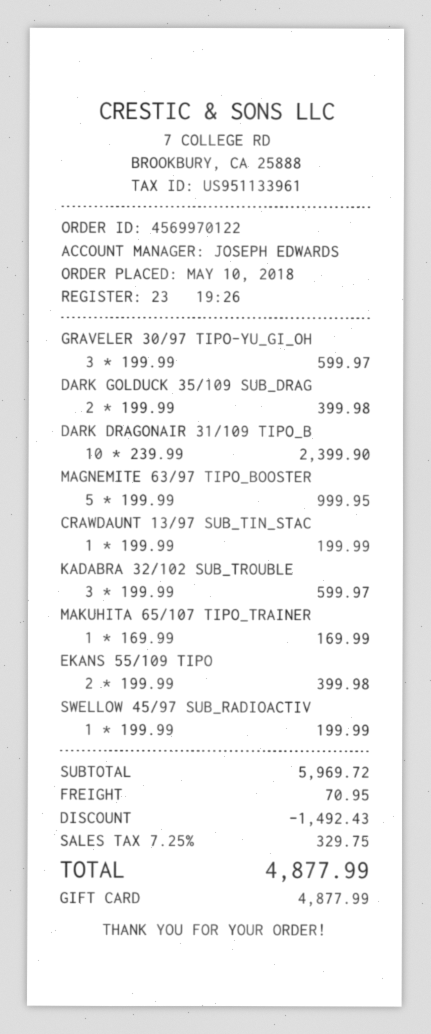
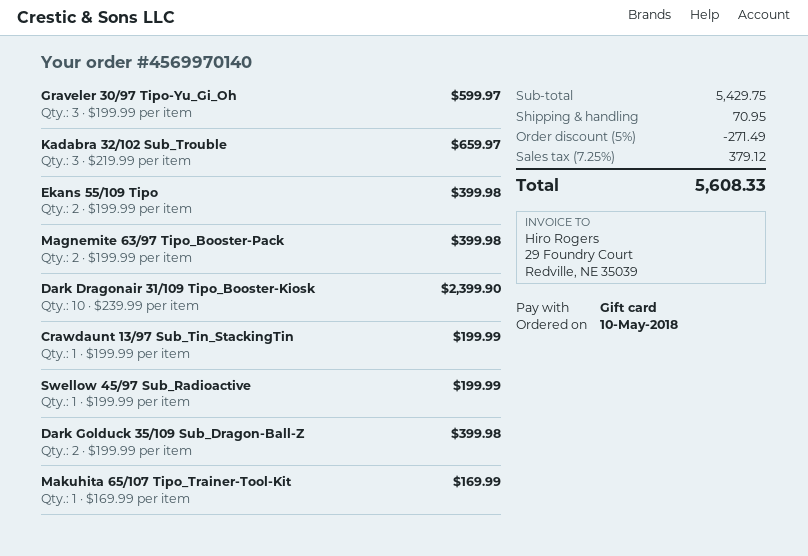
order number: 4569970122 -> 4569970140
MAGNEMITE 63/97 TIPO_BOOSTER: 5 x 199.99 = 999.95 -> 2 x 199.99 = 399.98
KADABRA 32/102 SUB_TROUBLE: 3 x 199.99 = 599.97 -> 3 x 219.99 = 659.97
subtotal: 5969.72 -> 5429.75
discount: 1492.43 -> 271.49
tax: 7.25% = 329.75 -> 7.25% = 379.12
total: 4877.99 -> 5608.33

